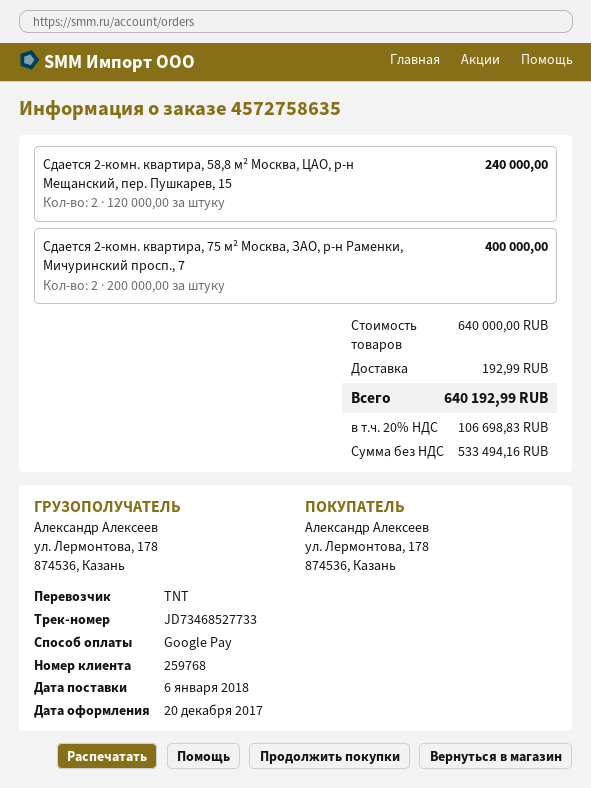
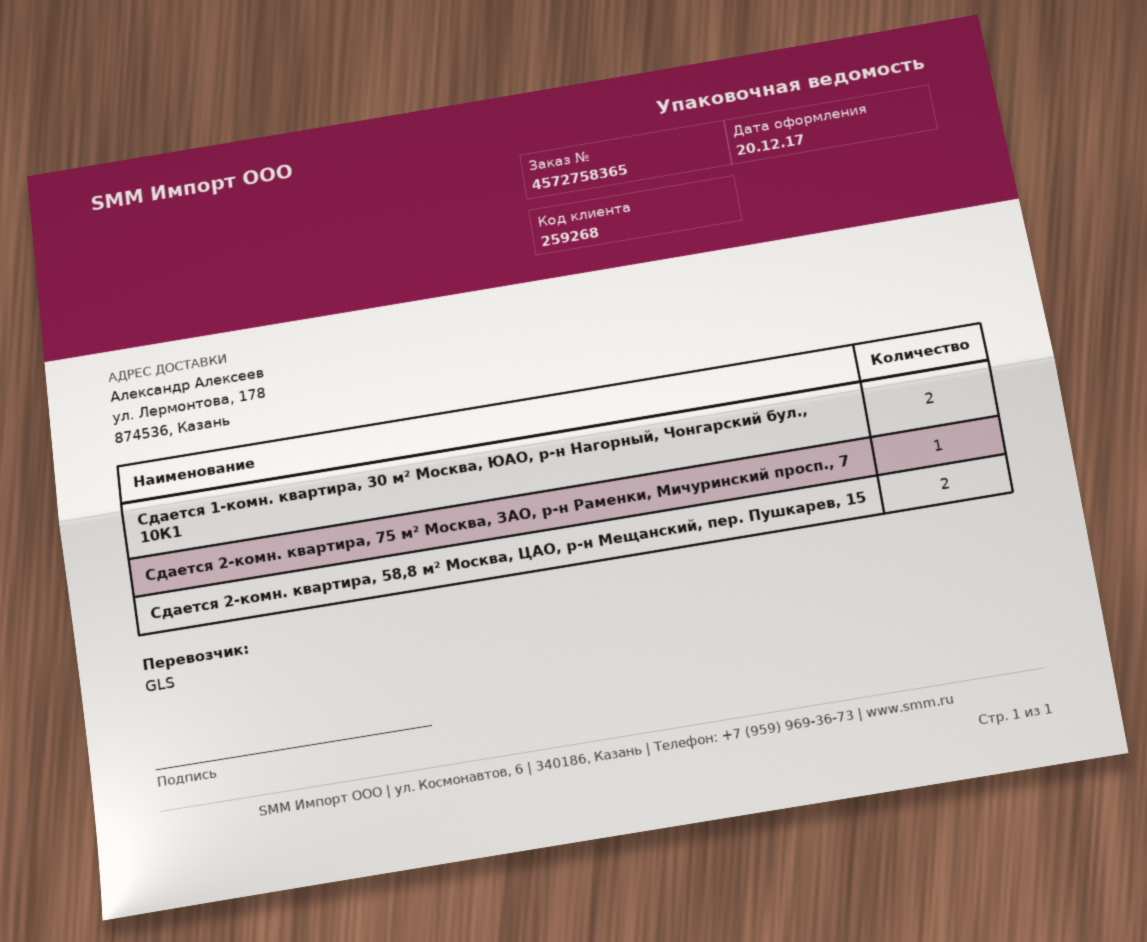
order number: 4572758635 -> 4572758365
customer number: 259768 -> 259268
shipping method: TNT -> GLS
Сдается 2-комн. квартира, 75 м² Москва, ЗАО, р-н Раменки, Мичуринский просп., 7: 2 -> 1
Сдается 1-комн. квартира, 30 м² Москва, ЮАО, р-н Нагорный, Чонгарский бул., 10К1: none -> 2

